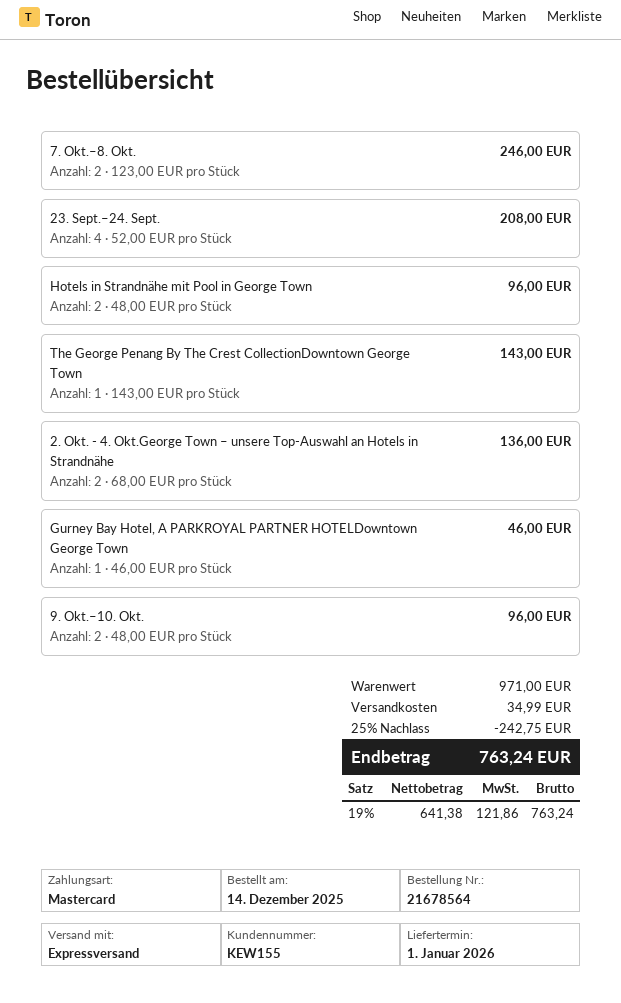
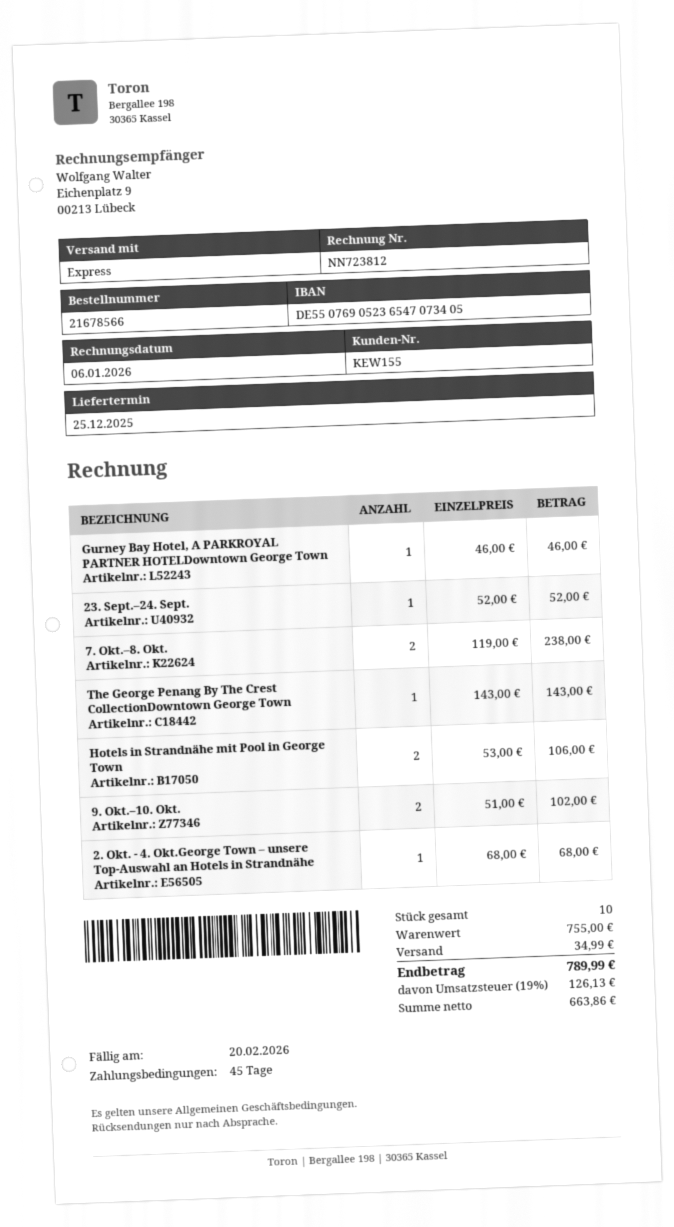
order number: 21678564 -> 21678566
delivery date: 2026-01-01 -> 2025-12-25
7. Okt.–8. Okt.: 2 x 123.00 = 246.00 -> 2 x 119.00 = 238.00
23. Sept.–24. Sept.: 4 x 52.00 = 208.00 -> 1 x 52.00 = 52.00
Hotels in Strandnähe mit Pool in George Town: 2 x 48.00 = 96.00 -> 2 x 53.00 = 106.00
2. Okt. - 4. Okt.George Town – unsere Top-Auswahl an Hotels in Strandnähe: 2 x 68.00 = 136.00 -> 1 x 68.00 = 68.00
9. Okt.–10. Okt.: 2 x 48.00 = 96.00 -> 2 x 51.00 = 102.00
subtotal: 971.00 -> 755.00
discount: 25% = 242.75 -> none
net: 641.38 -> 663.86
tax: 19% = 121.86 -> 19% = 126.13
total: 763.24 -> 789.99

